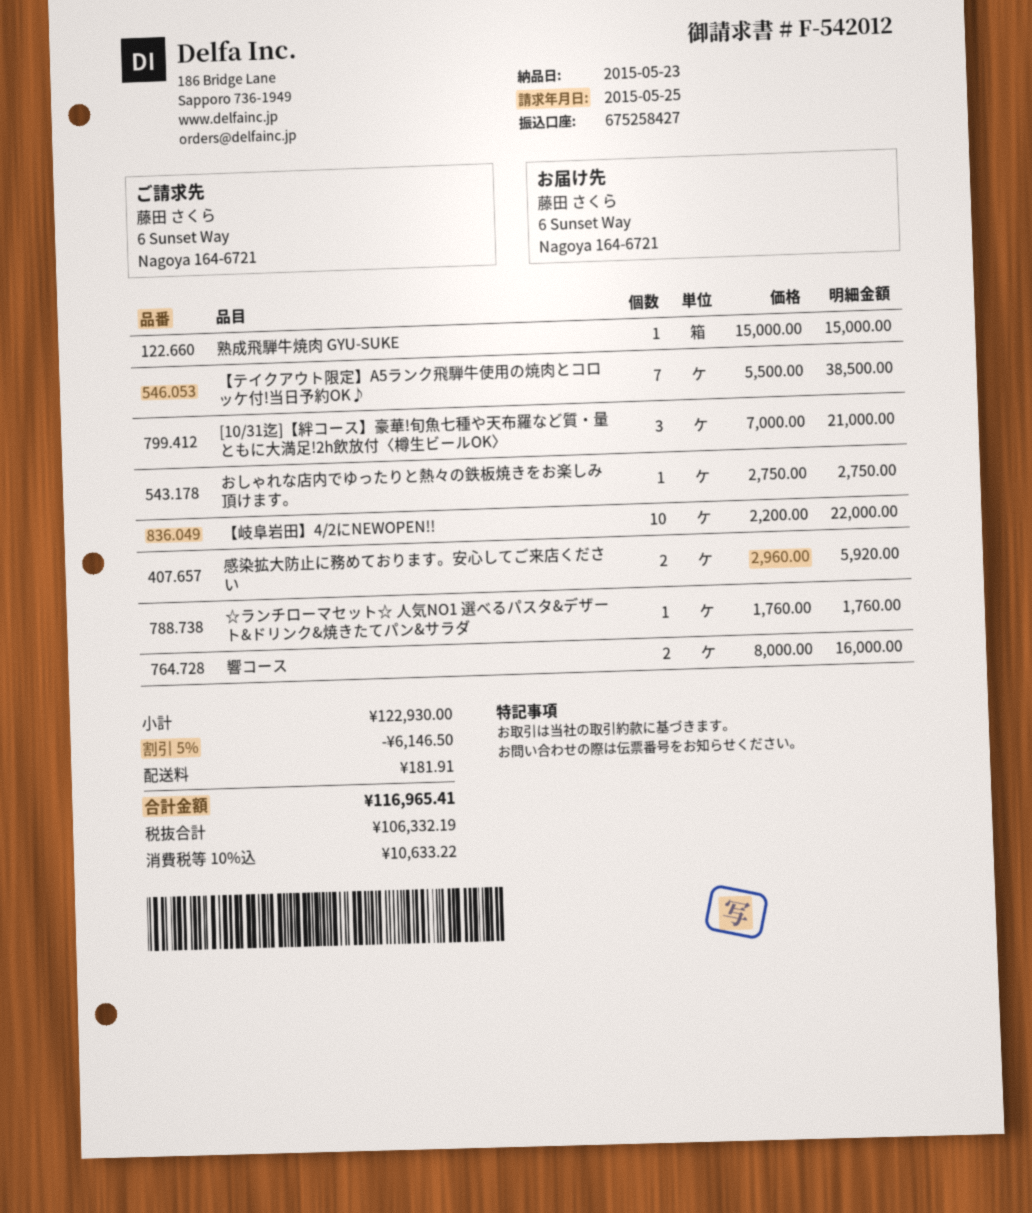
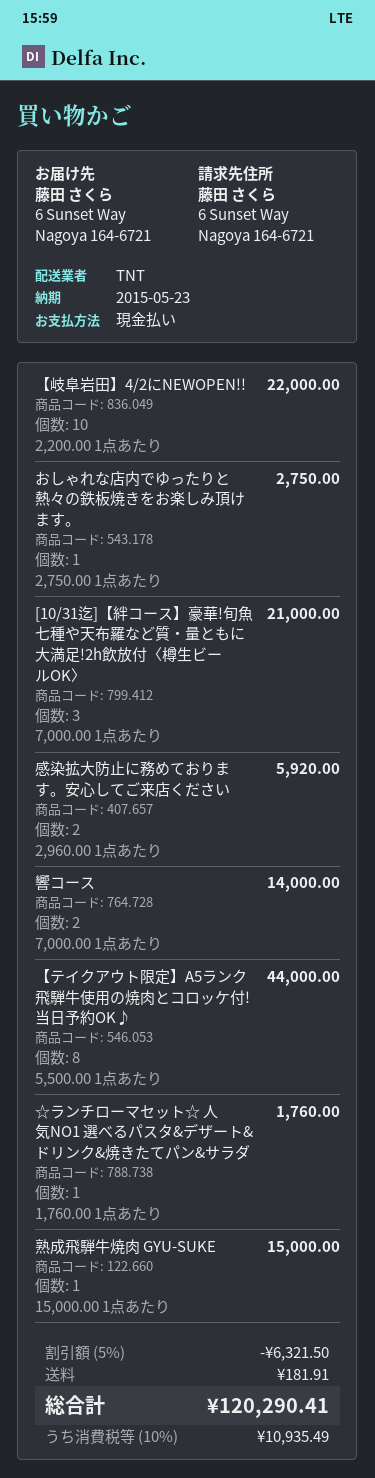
【テイクアウト限定】A5ランク飛騨牛使用の焼肉とコロッケ付!当日予約OK♪: 7 x 5500.00 = 38500.00 -> 8 x 5500.00 = 44000.00
響コース: 2 x 8000.00 = 16000.00 -> 2 x 7000.00 = 14000.00
discount: 5% = 6146.50 -> 5% = 6321.50
tax: 10% = 10633.22 -> 10% = 10935.49
total: 116965.41 -> 120290.41

